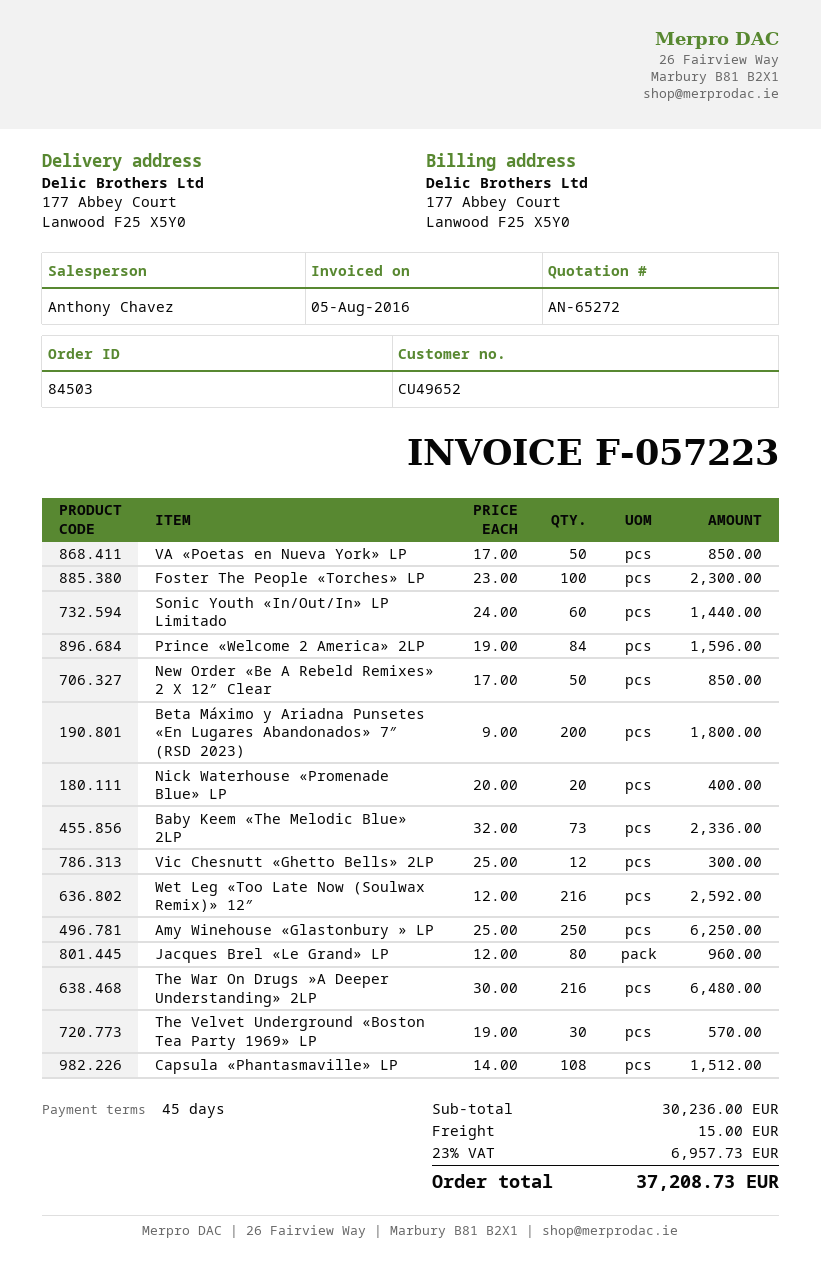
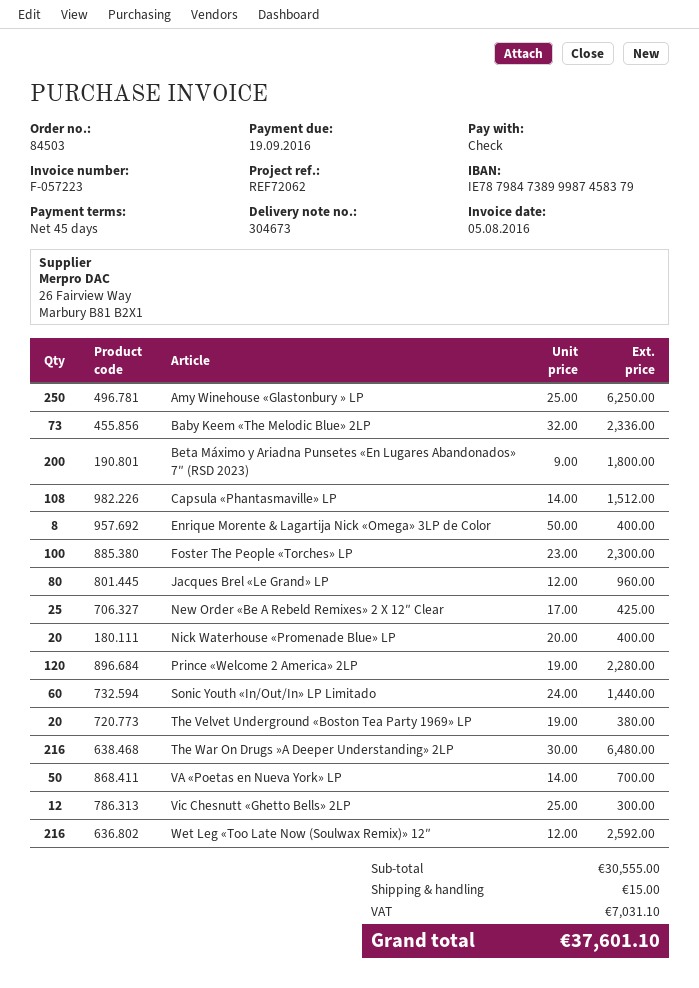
VA «Poetas en Nueva York» LP: 50 x 17.00 = 850.00 -> 50 x 14.00 = 700.00
Prince «Welcome 2 America» 2LP: 84 x 19.00 = 1596.00 -> 120 x 19.00 = 2280.00
New Order «Be A Rebeld Remixes» 2 X 12″ Clear: 50 x 17.00 = 850.00 -> 25 x 17.00 = 425.00
The Velvet Underground «Boston Tea Party 1969» LP: 30 x 19.00 = 570.00 -> 20 x 19.00 = 380.00
Enrique Morente & Lagartija Nick «Omega» 3LP de Color: none -> 8 x 50.00 = 400.00
subtotal: 30236.00 -> 30555.00
tax: 6957.73 -> 7031.10
total: 37208.73 -> 37601.10

